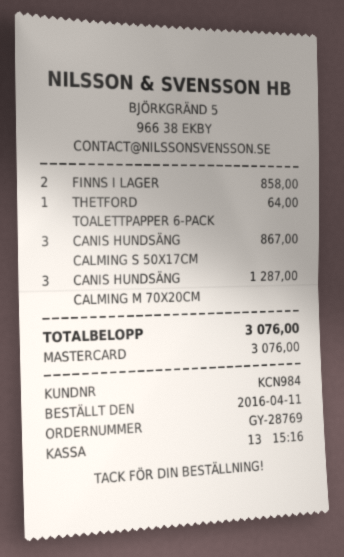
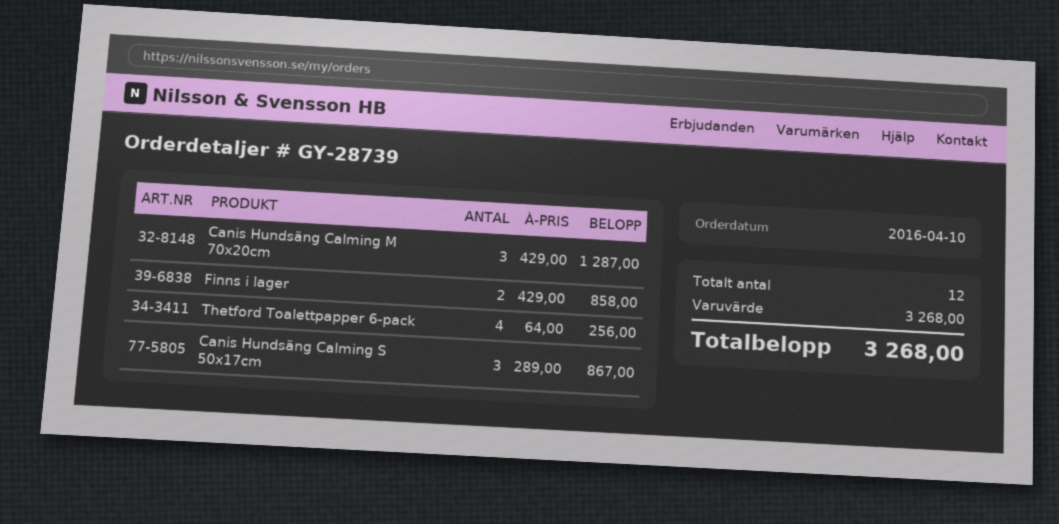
order number: GY-28769 -> GY-28739
order date: 2016-04-11 -> 2016-04-10
THETFORD TOALETTPAPPER 6-PACK: 1 for 64.00 -> 4 for 256.00
total: 3076.00 -> 3268.00

